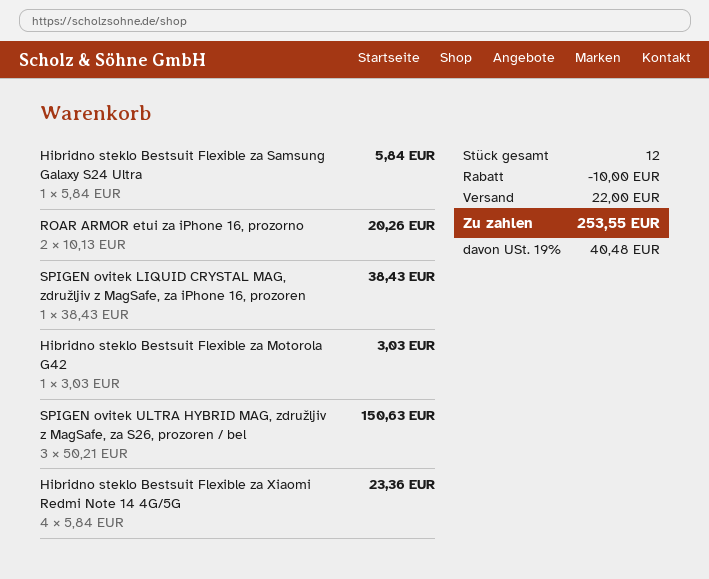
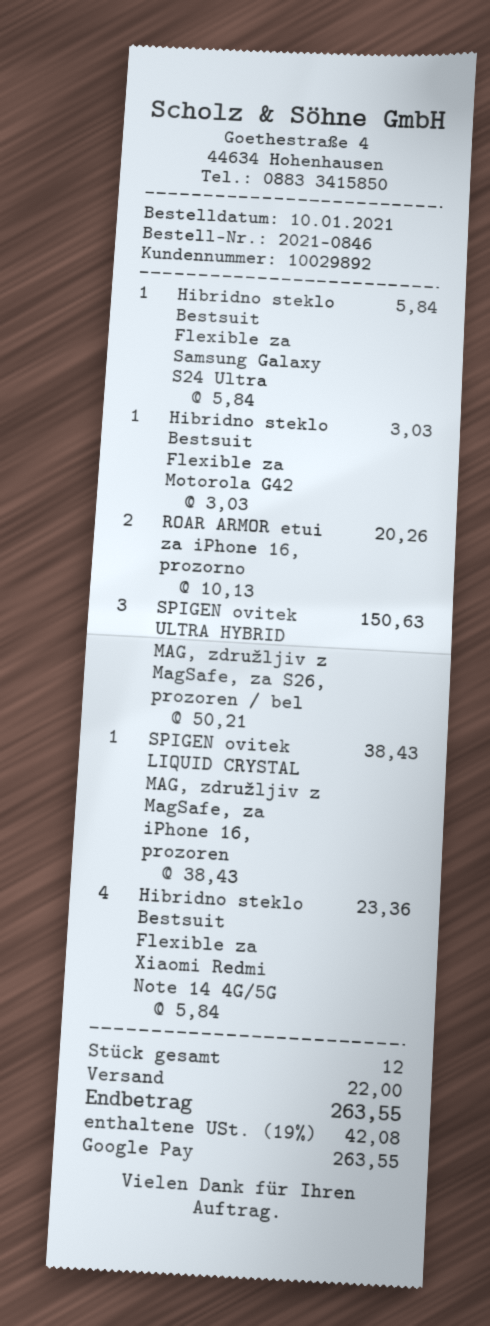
discount: 10.00 -> none
tax: 19% = 40.48 -> 19% = 42.08
total: 253.55 -> 263.55

